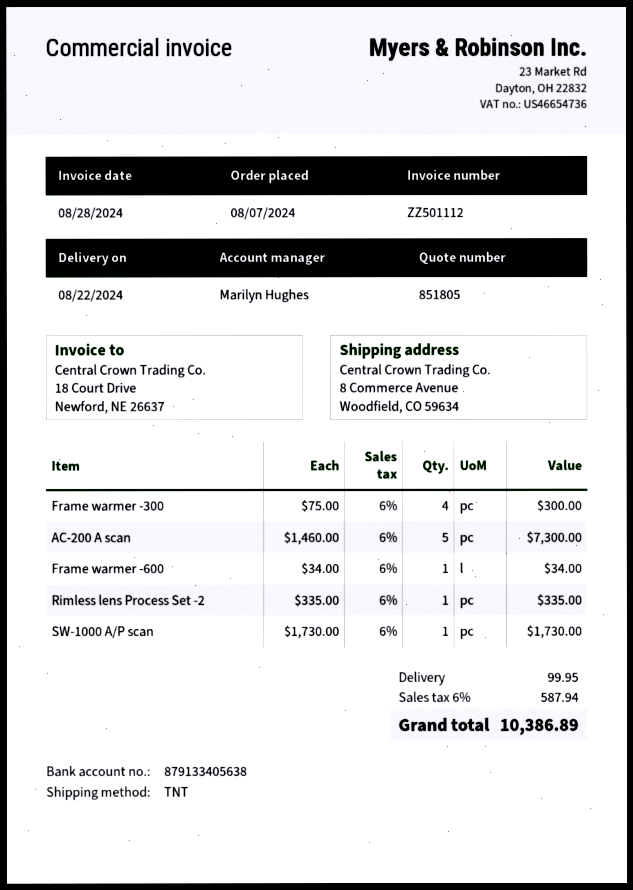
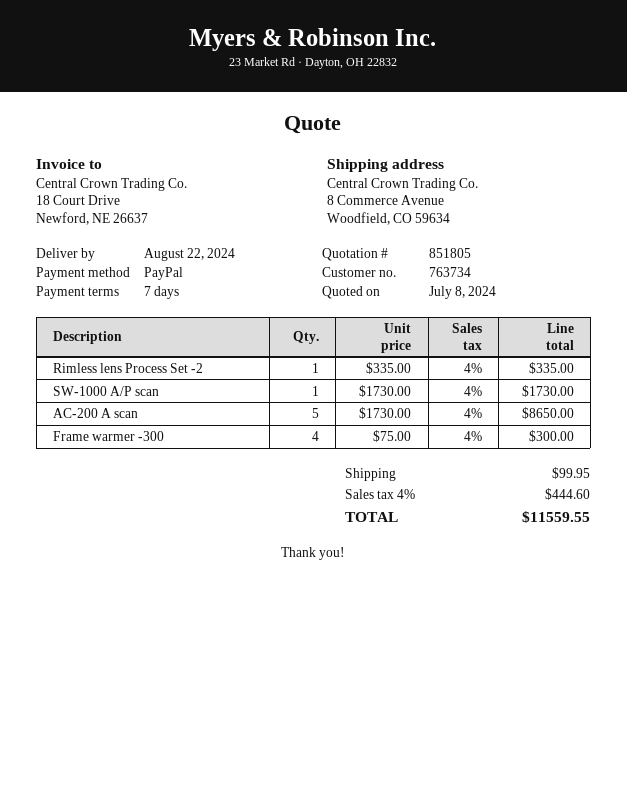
AC-200 A scan: 5 x 1460.00 = 7300.00 -> 5 x 1730.00 = 8650.00
Frame warmer -600: 1 x 34.00 = 34.00 -> none
tax: 6% = 587.94 -> 4% = 444.60
total: 10386.89 -> 11559.55

